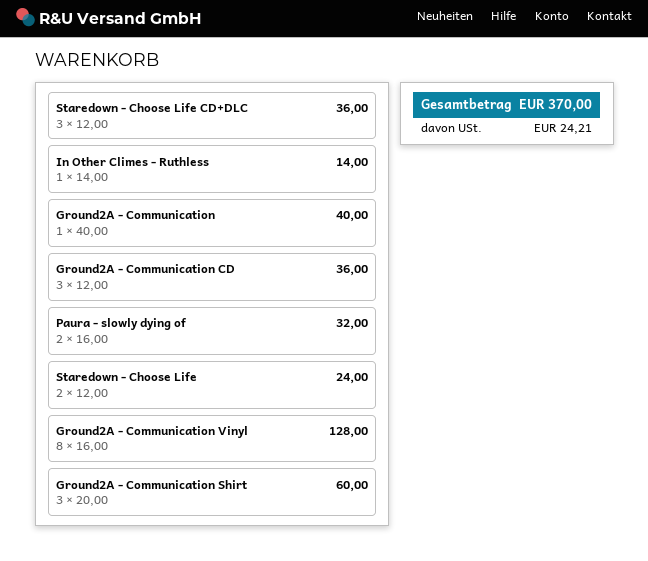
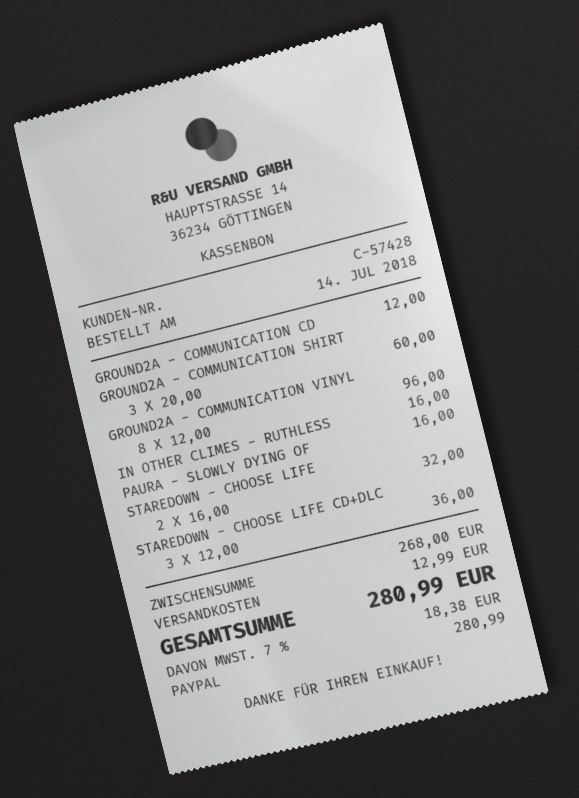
In Other Climes - Ruthless: 1 x 14.00 = 14.00 -> 1 x 16.00 = 16.00
Ground2A - Communication: 1 x 40.00 = 40.00 -> none
Ground2A - Communication CD: 3 x 12.00 = 36.00 -> 1 x 12.00 = 12.00
Paura - slowly dying of: 2 x 16.00 = 32.00 -> 1 x 16.00 = 16.00
Staredown - Choose Life: 2 x 12.00 = 24.00 -> 2 x 16.00 = 32.00
Ground2A - Communication Vinyl: 8 x 16.00 = 128.00 -> 8 x 12.00 = 96.00
shipping: none -> 12.99
tax: 24.21 -> 18.38
total: 370.00 -> 280.99

